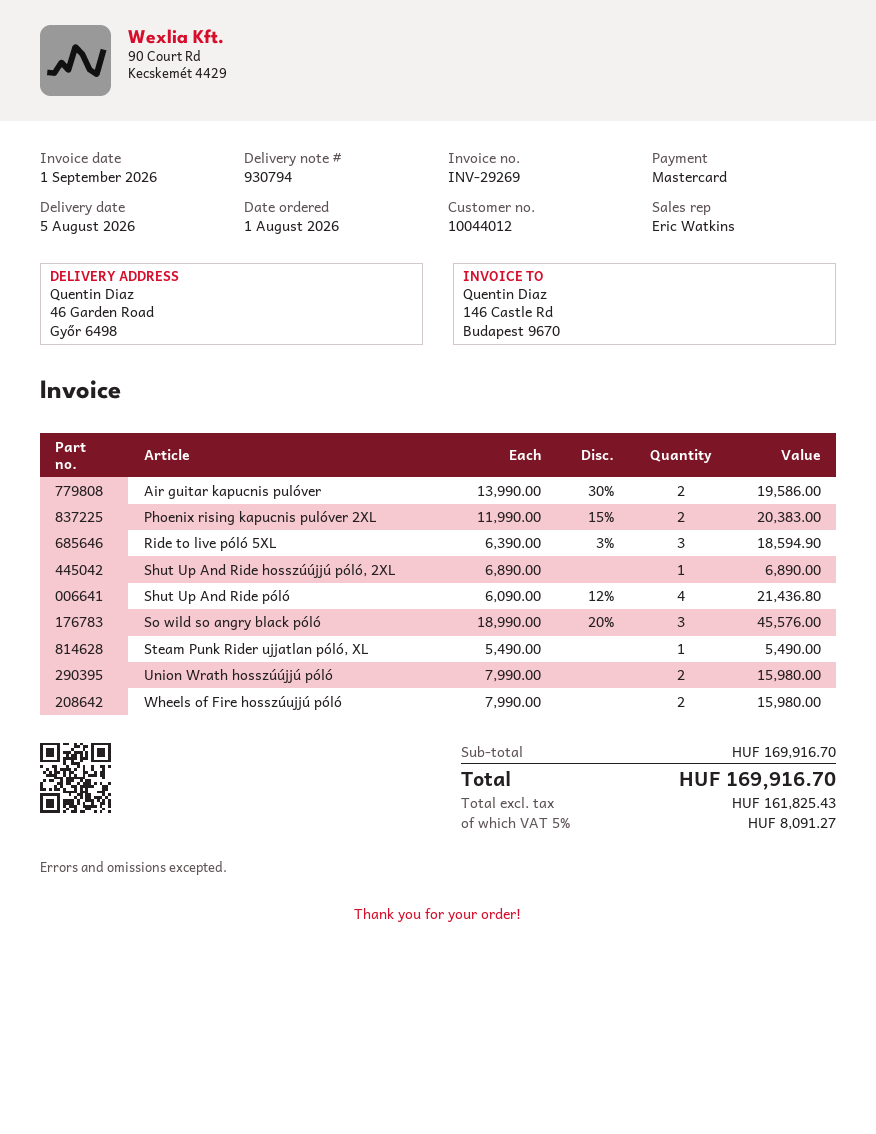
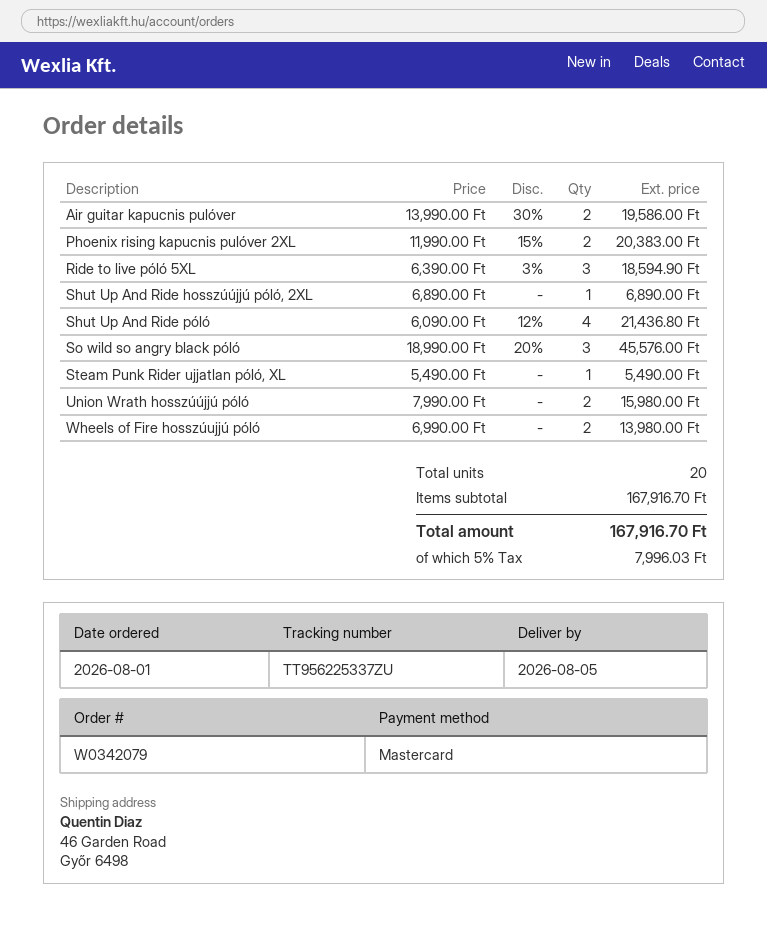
Wheels of Fire hosszúujjú póló: 2 x 7990.00 = 15980.00 -> 2 x 6990.00 = 13980.00
subtotal: 169916.70 -> 167916.70
tax: 5% = 8091.27 -> 5% = 7996.03
total: 169916.70 -> 167916.70

